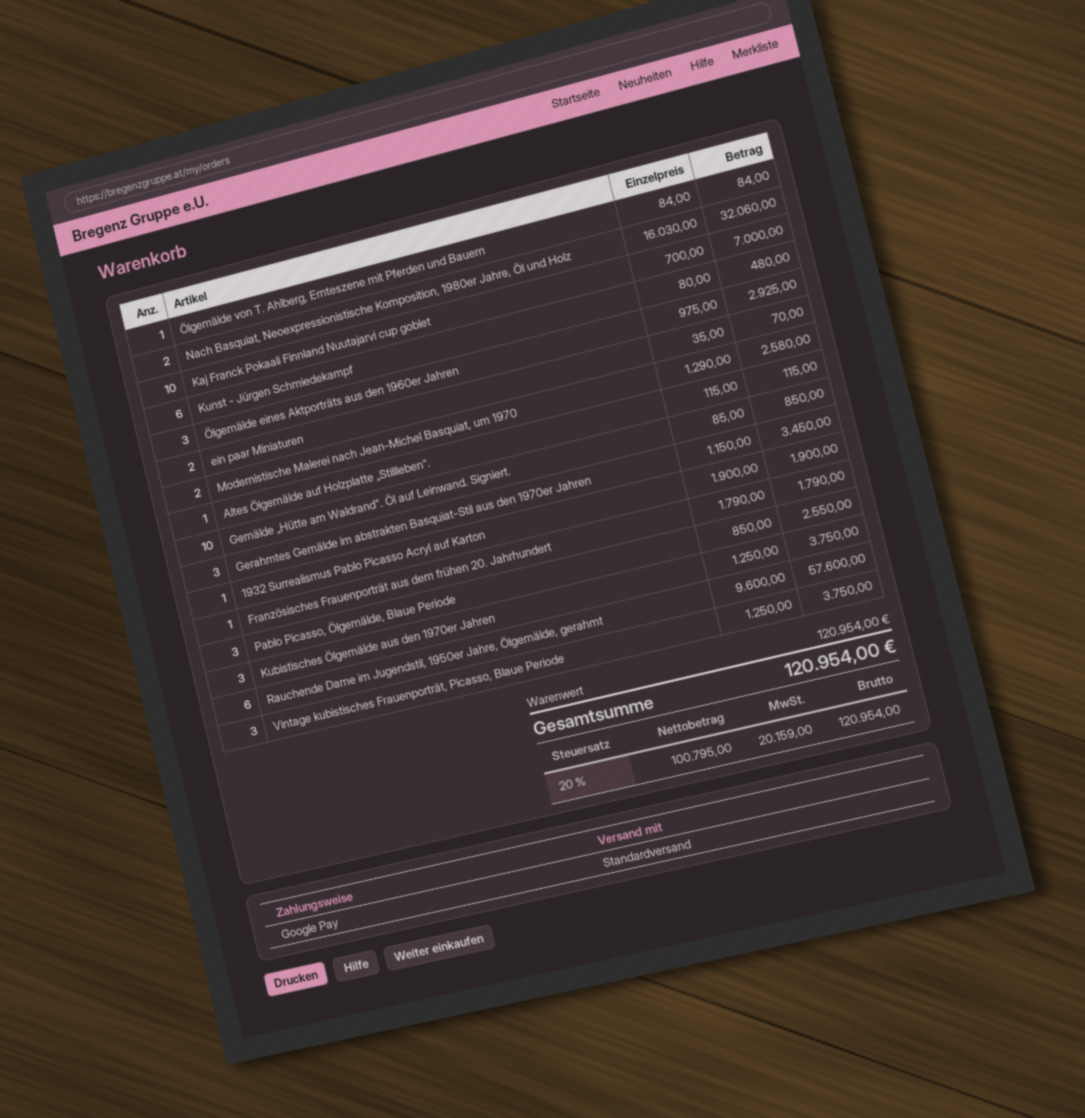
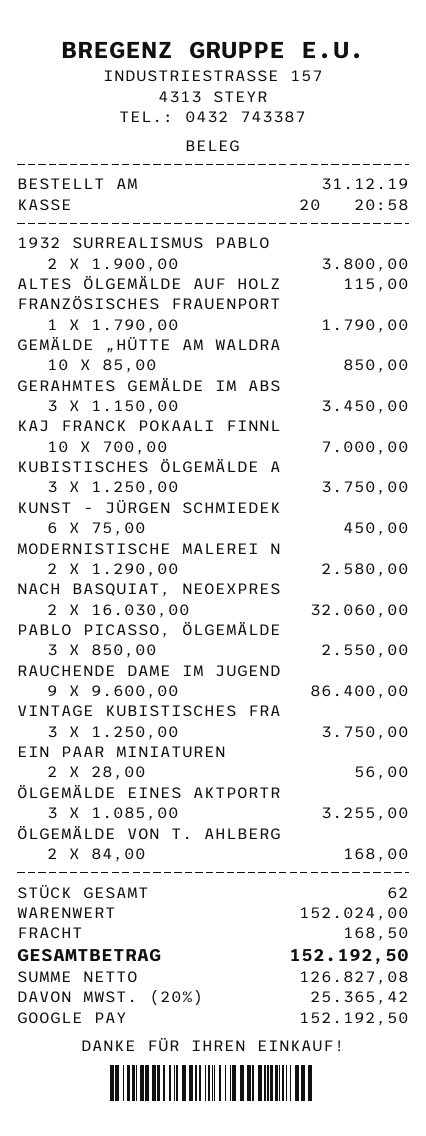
Ölgemälde von T. Ahlberg, Ernteszene mit Pferden und Bauern: 1 x 84.00 = 84.00 -> 2 x 84.00 = 168.00
Kunst - Jürgen Schmiedekampf: 6 x 80.00 = 480.00 -> 6 x 75.00 = 450.00
Ölgemälde eines Aktporträts aus den 1960er Jahren: 3 x 975.00 = 2925.00 -> 3 x 1085.00 = 3255.00
ein paar Miniaturen: 2 x 35.00 = 70.00 -> 2 x 28.00 = 56.00
1932 Surrealismus Pablo Picasso Acryl auf Karton: 1 x 1900.00 = 1900.00 -> 2 x 1900.00 = 3800.00
Rauchende Dame im Jugendstil, 1950er Jahre, Ölgemälde, gerahmt: 6 x 9600.00 = 57600.00 -> 9 x 9600.00 = 86400.00
subtotal: 120954.00 -> 152024.00
shipping: none -> 168.50
net: 100795.00 -> 126827.08
tax: 20% = 20159.00 -> 20% = 25365.42
total: 120954.00 -> 152192.50

